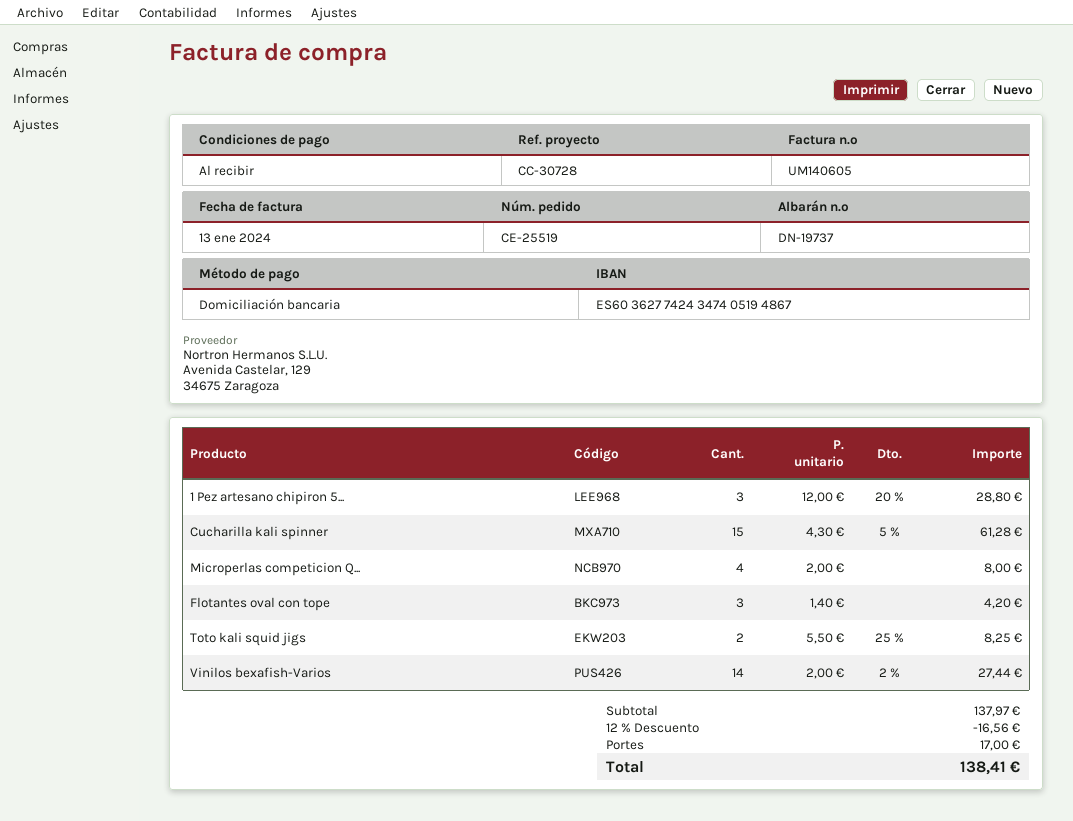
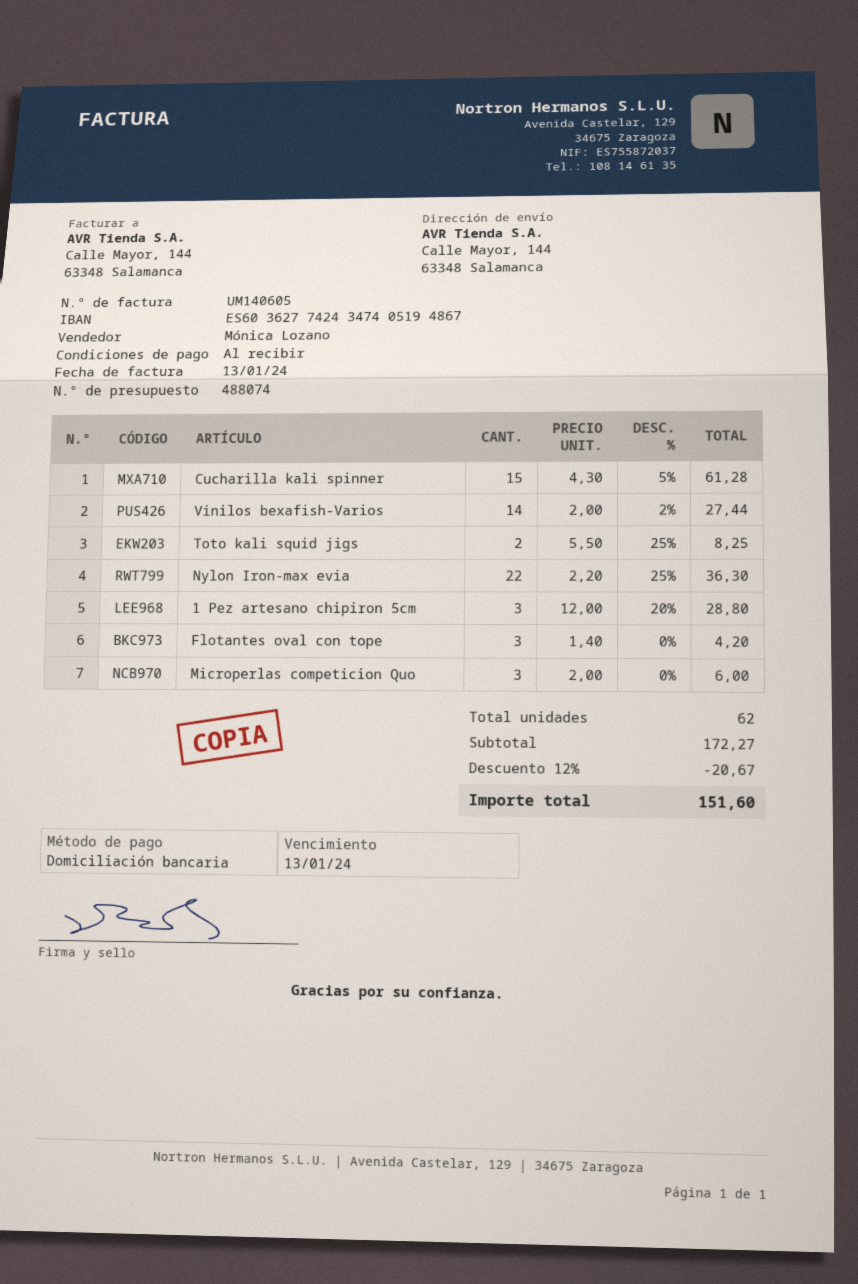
Microperlas competicion Q...: 4 x 2.00 = 8.00 -> 3 x 2.00 = 6.00
Nylon Iron-max evia: none -> 22 x 2.20 - 25% = 36.30
subtotal: 137.97 -> 172.27
discount: 12% = 16.56 -> 12% = 20.67
shipping: 17.00 -> none
total: 138.41 -> 151.60

